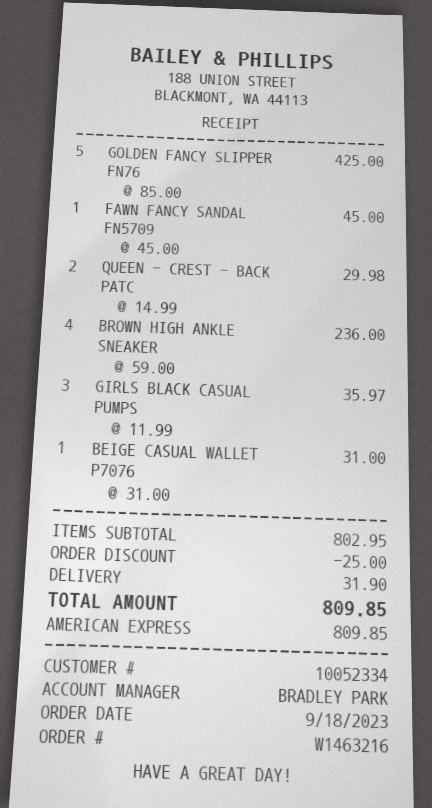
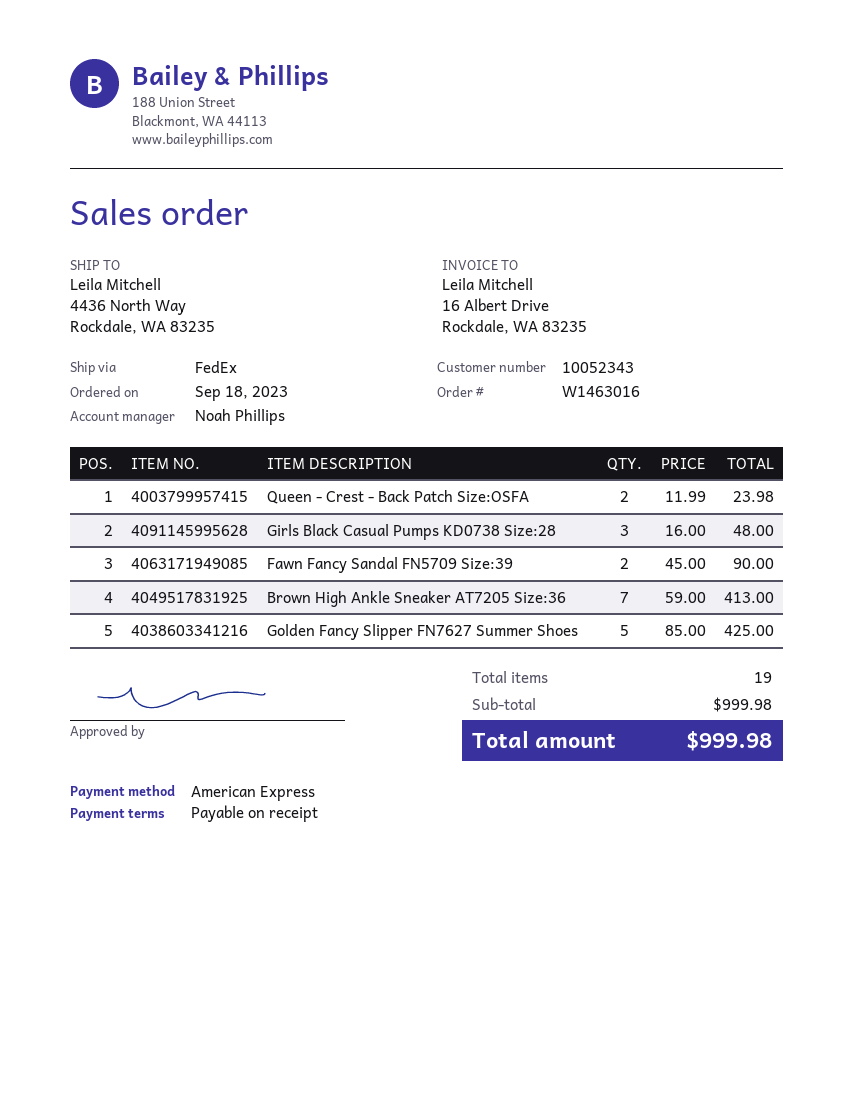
order number: W1463216 -> W1463016
customer number: 10052334 -> 10052343
sales rep: BRADLEY PARK -> Noah Phillips
FAWN FANCY SANDAL FN5709: 1 x 45.00 = 45.00 -> 2 x 45.00 = 90.00
QUEEN - CREST - BACK PATC: 2 x 14.99 = 29.98 -> 2 x 11.99 = 23.98
BROWN HIGH ANKLE SNEAKER: 4 x 59.00 = 236.00 -> 7 x 59.00 = 413.00
GIRLS BLACK CASUAL PUMPS: 3 x 11.99 = 35.97 -> 3 x 16.00 = 48.00
BEIGE CASUAL WALLET P7076: 1 x 31.00 = 31.00 -> none
subtotal: 802.95 -> 999.98
discount: 25.00 -> none
shipping: 31.90 -> none
total: 809.85 -> 999.98

